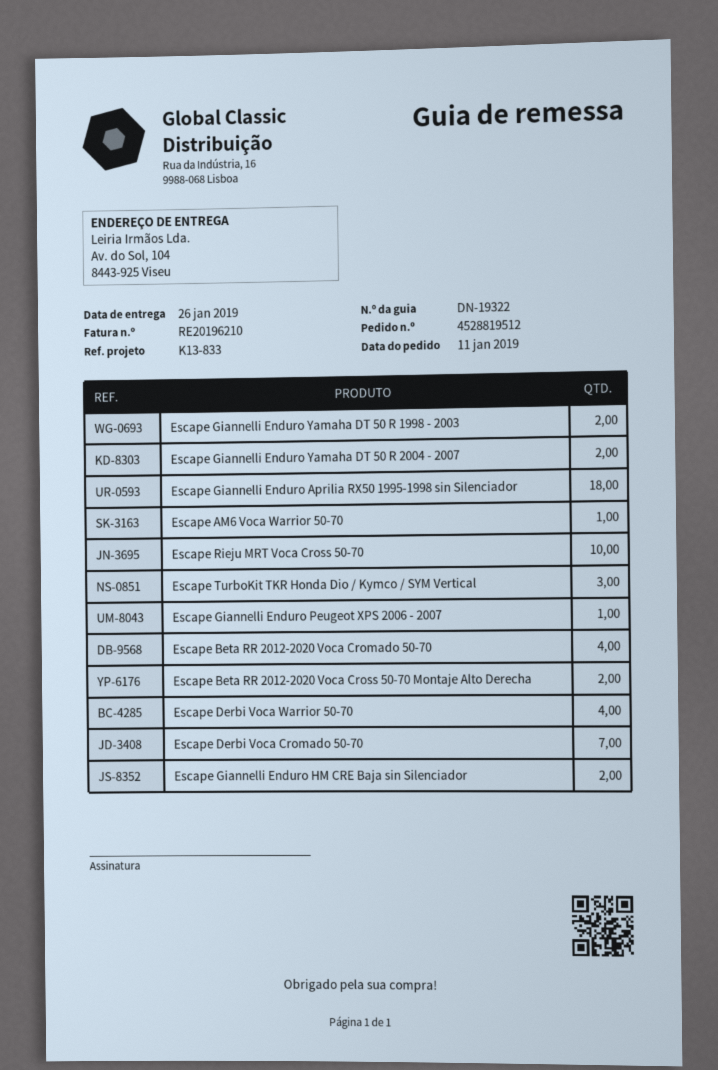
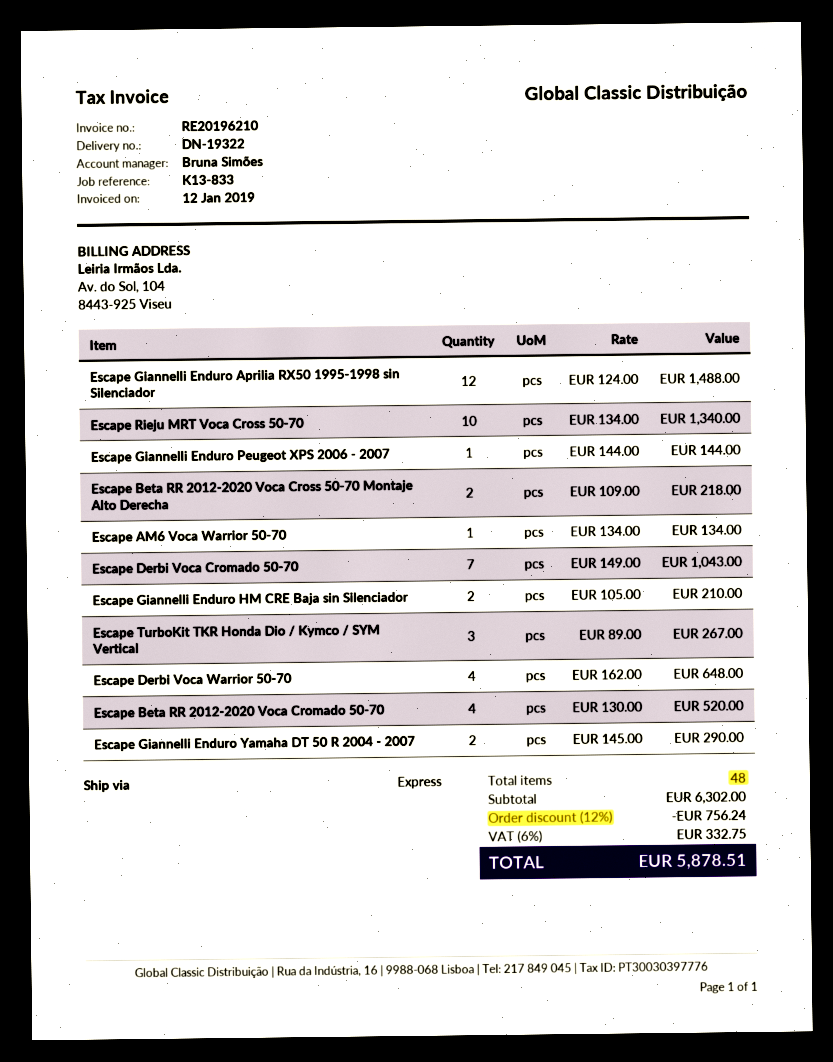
Escape Giannelli Enduro Yamaha DT 50 R 1998 - 2003: 2 -> none
Escape Giannelli Enduro Aprilia RX50 1995-1998 sin Silenciador: 18 -> 12

